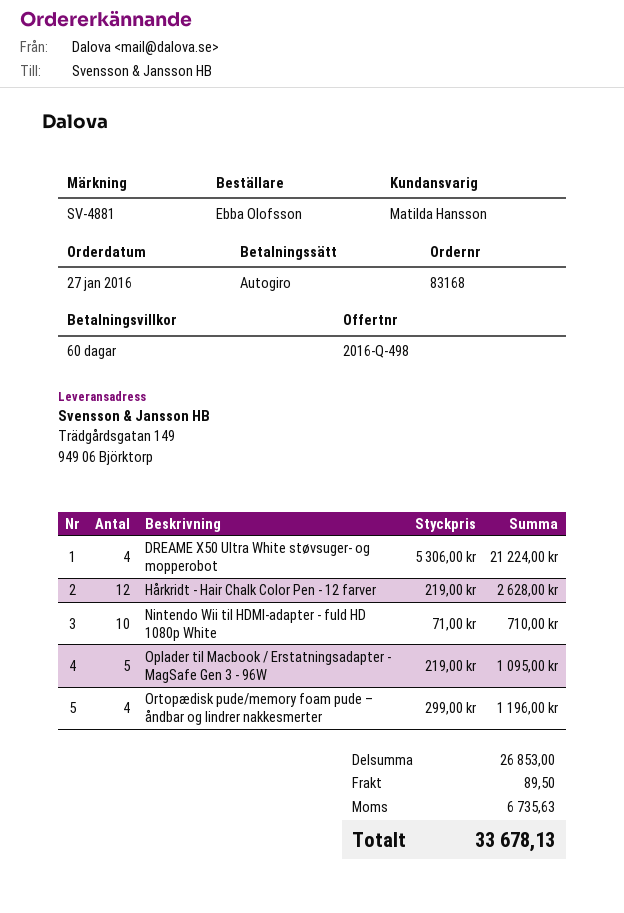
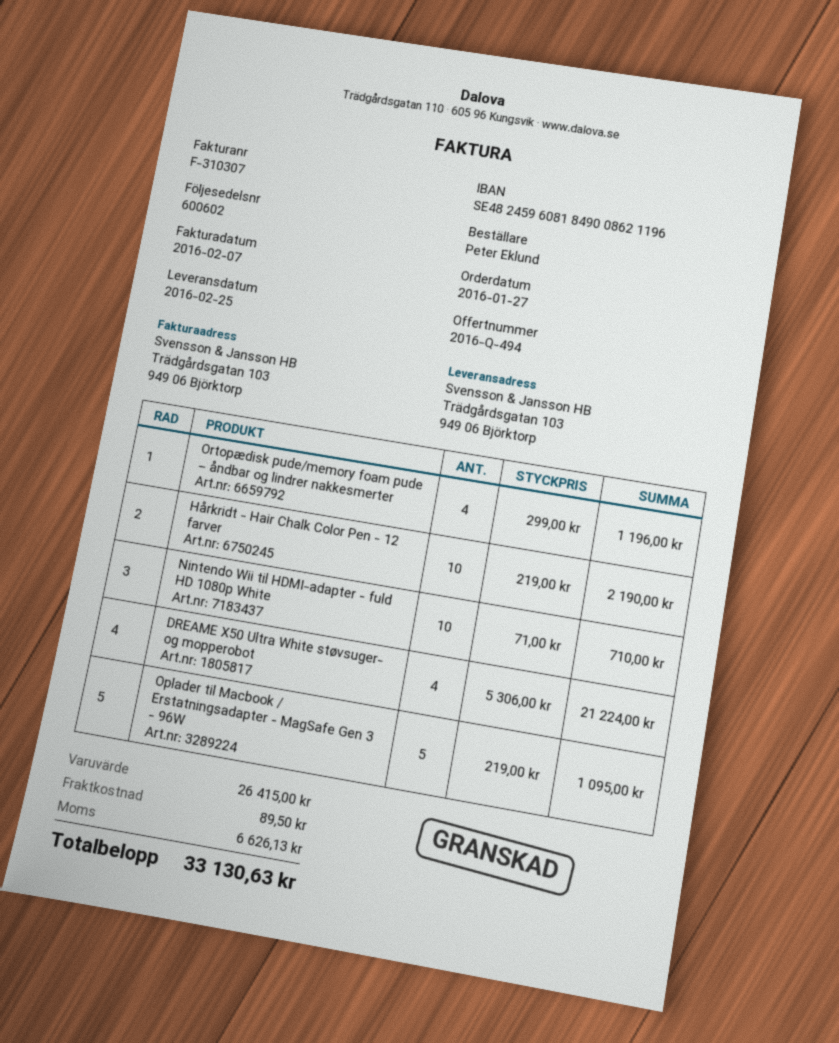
quote number: 2016-Q-498 -> 2016-Q-494
ordered by: Ebba Olofsson -> Peter Eklund
ship to: Trädgårdsgatan 149, 949 06 Björktorp -> Trädgårdsgatan 103, 949 06 Björktorp
Hårkridt - Hair Chalk Color Pen - 12 farver: 12 x 219.00 = 2628.00 -> 10 x 219.00 = 2190.00
subtotal: 26853.00 -> 26415.00
tax: 6735.63 -> 6626.13
total: 33678.13 -> 33130.63

